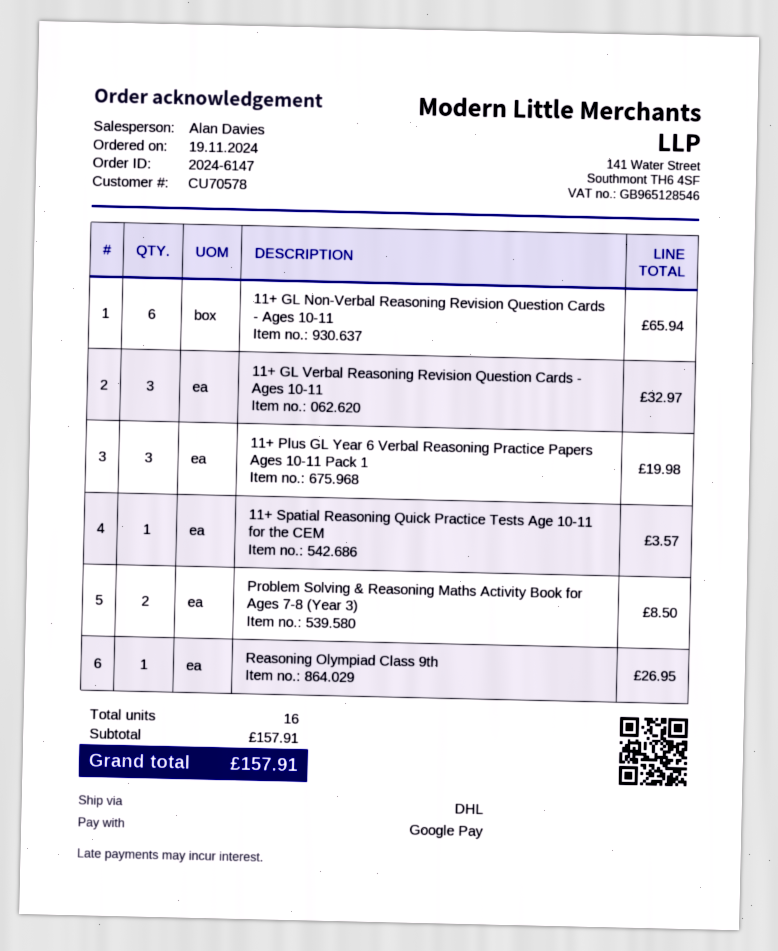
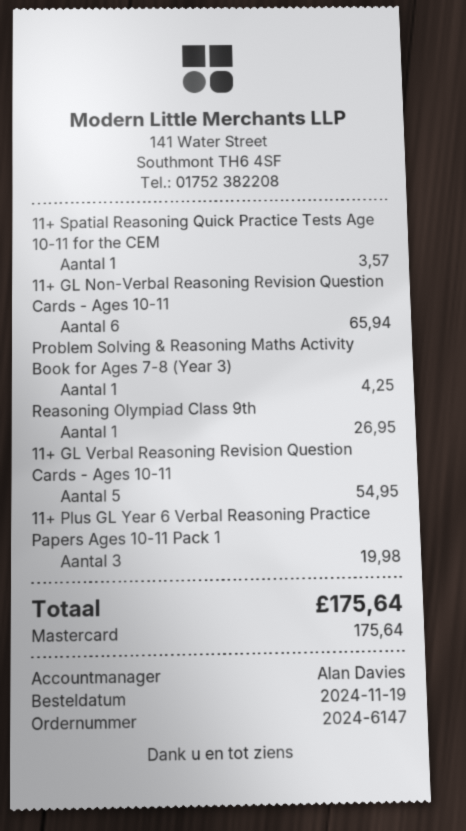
payment method: Google Pay -> Mastercard
11+ GL Verbal Reasoning Revision Question Cards - Ages 10-11: 3 for 32.97 -> 5 for 54.95
Problem Solving & Reasoning Maths Activity Book for Ages 7-8 (Year 3): 2 for 8.50 -> 1 for 4.25
total: 157.91 -> 175.64

